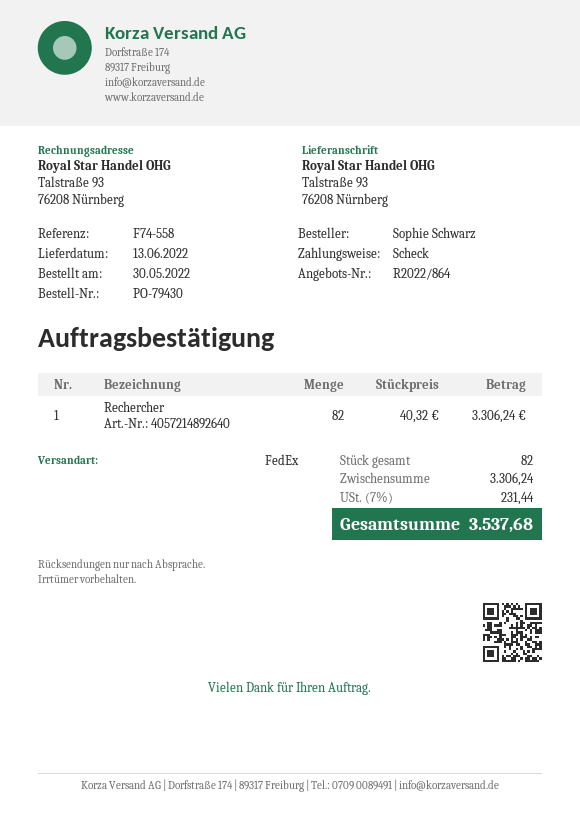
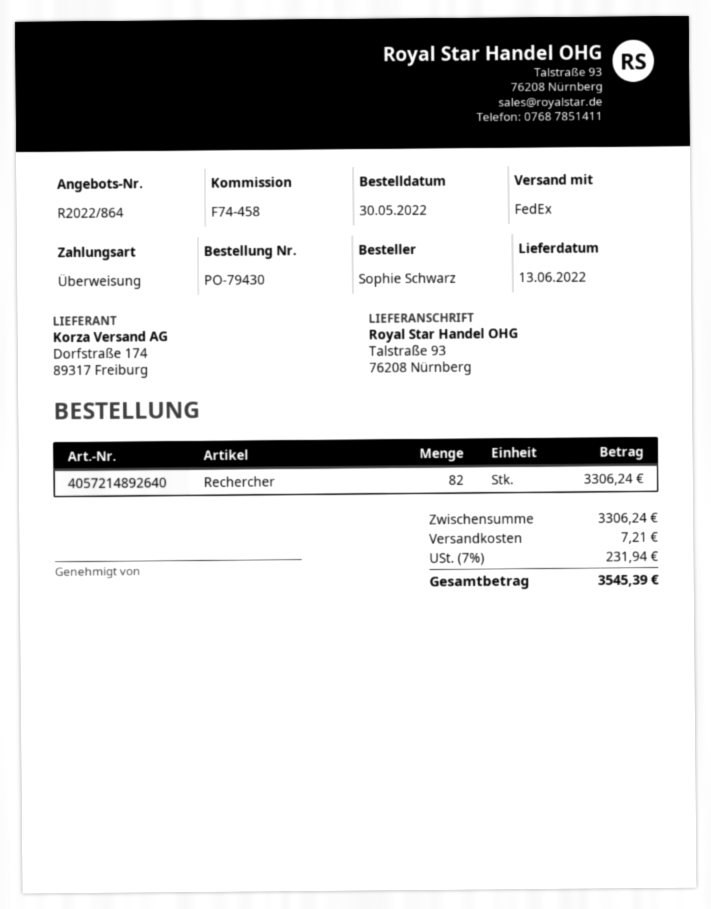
reference: F74-558 -> F74-458
payment method: cheque -> bank transfer
shipping: none -> 7.21
tax: 7% = 231.44 -> 7% = 231.94
total: 3537.68 -> 3545.39

